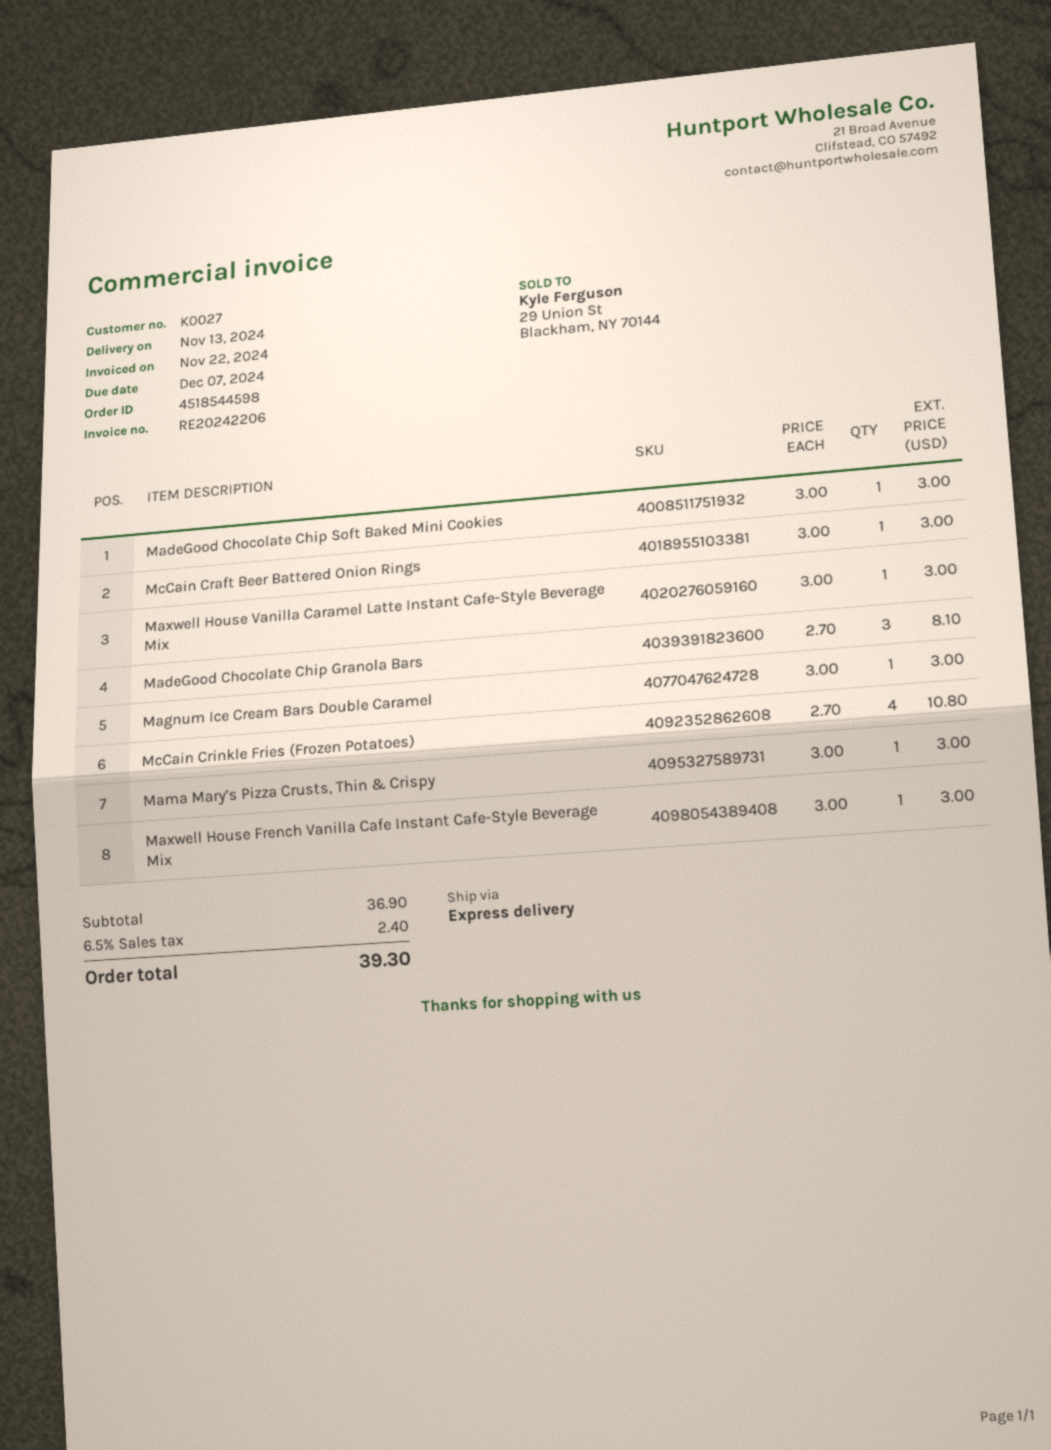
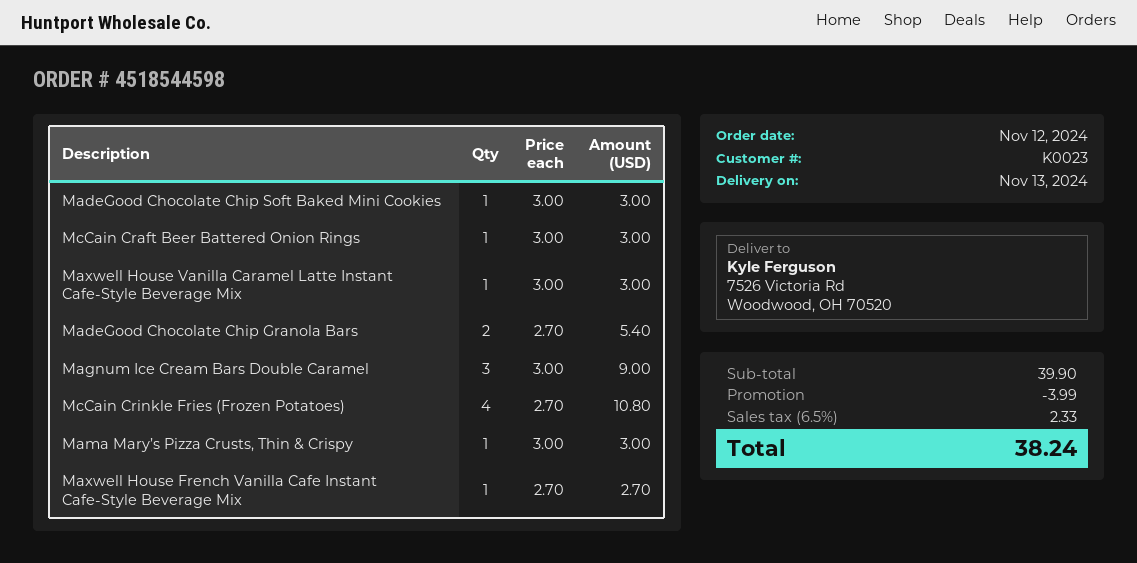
customer number: K0027 -> K0023
MadeGood Chocolate Chip Granola Bars: 3 x 2.70 = 8.10 -> 2 x 2.70 = 5.40
Magnum Ice Cream Bars Double Caramel: 1 x 3.00 = 3.00 -> 3 x 3.00 = 9.00
Maxwell House French Vanilla Cafe Instant Cafe-Style Beverage Mix: 1 x 3.00 = 3.00 -> 1 x 2.70 = 2.70
subtotal: 36.90 -> 39.90
discount: none -> 3.99
tax: 6.5% = 2.40 -> 6.5% = 2.33
total: 39.30 -> 38.24

